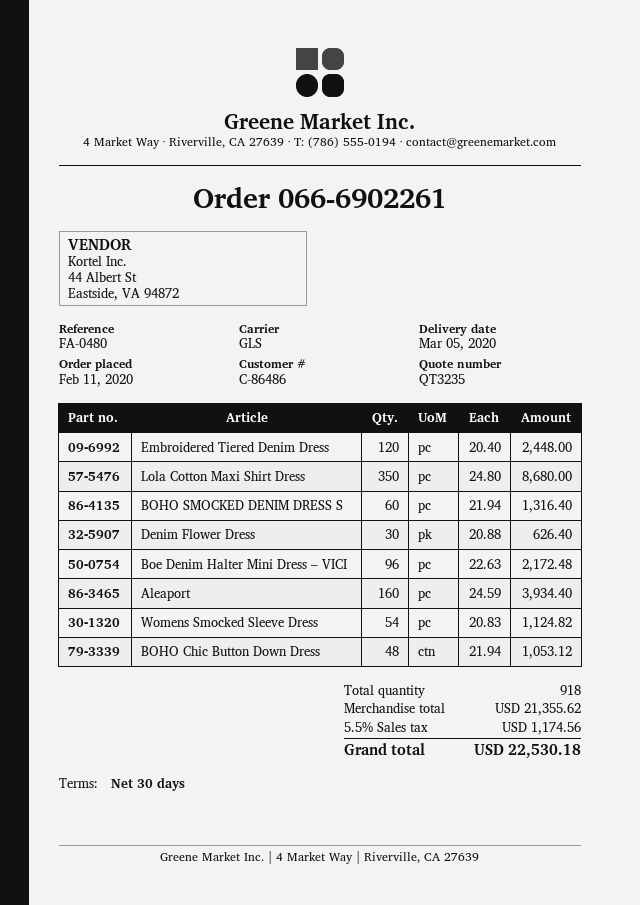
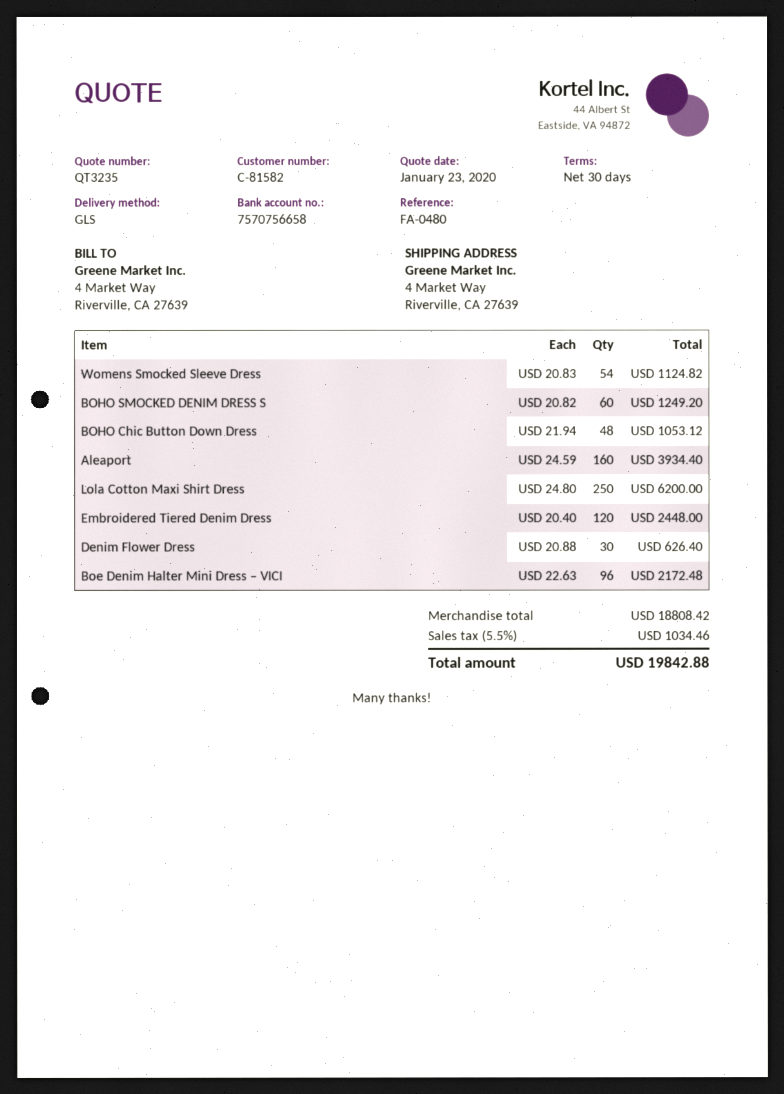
customer number: C-86486 -> C-81582
Lola Cotton Maxi Shirt Dress: 350 x 24.80 = 8680.00 -> 250 x 24.80 = 6200.00
BOHO SMOCKED DENIM DRESS S: 60 x 21.94 = 1316.40 -> 60 x 20.82 = 1249.20
subtotal: 21355.62 -> 18808.42
tax: 5.5% = 1174.56 -> 5.5% = 1034.46
total: 22530.18 -> 19842.88

